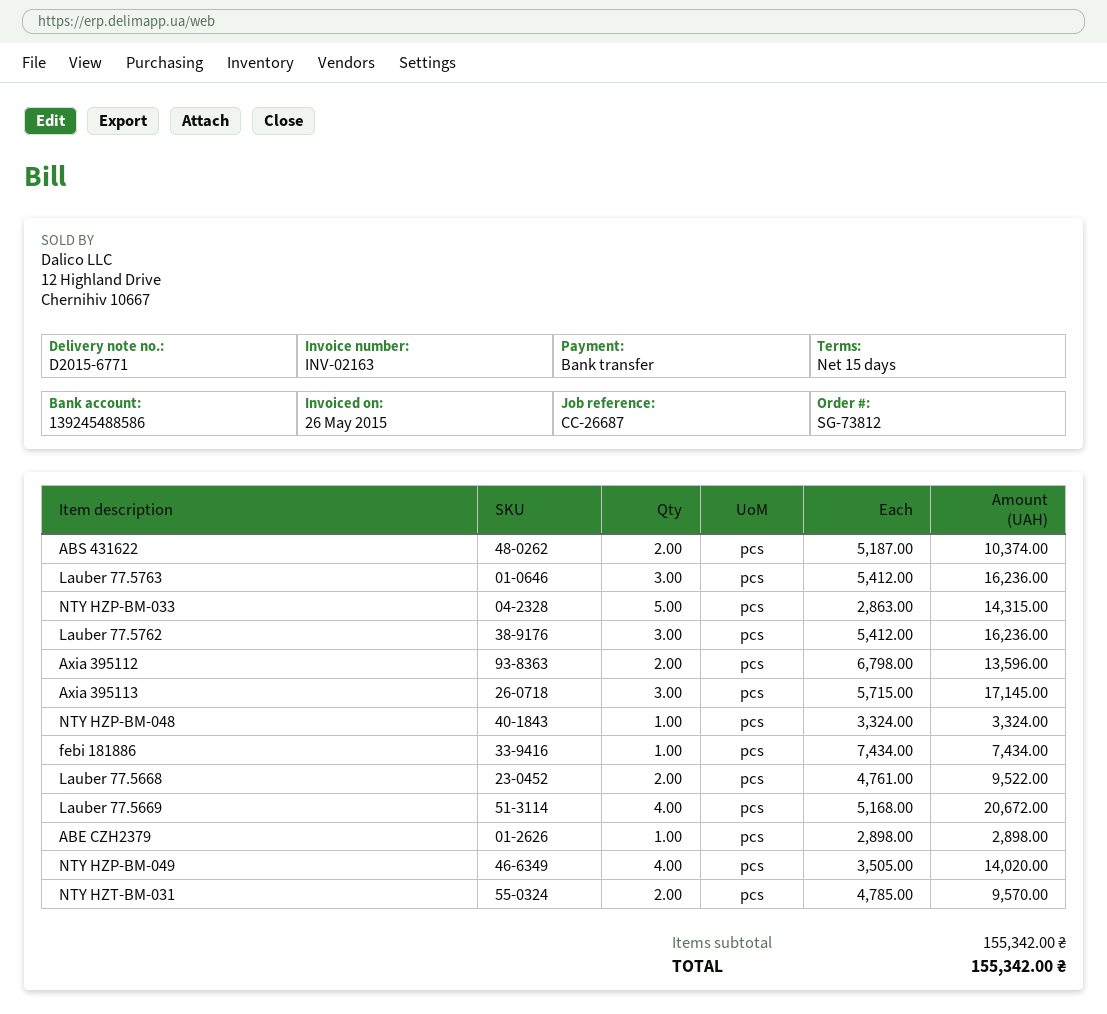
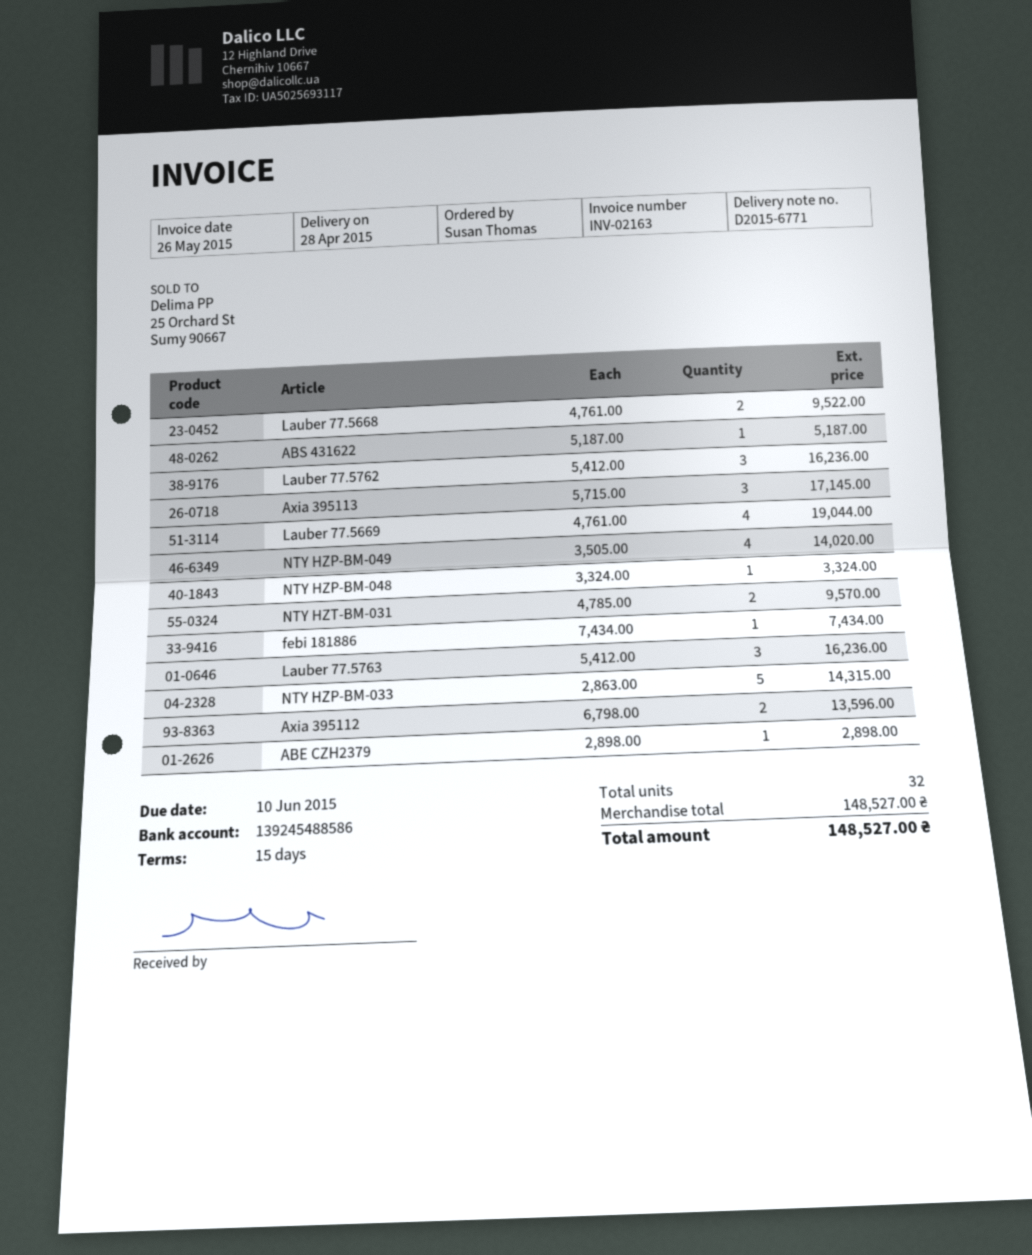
ABS 431622: 2 x 5187.00 = 10374.00 -> 1 x 5187.00 = 5187.00
Lauber 77.5669: 4 x 5168.00 = 20672.00 -> 4 x 4761.00 = 19044.00
subtotal: 155342.00 -> 148527.00
total: 155342.00 -> 148527.00

